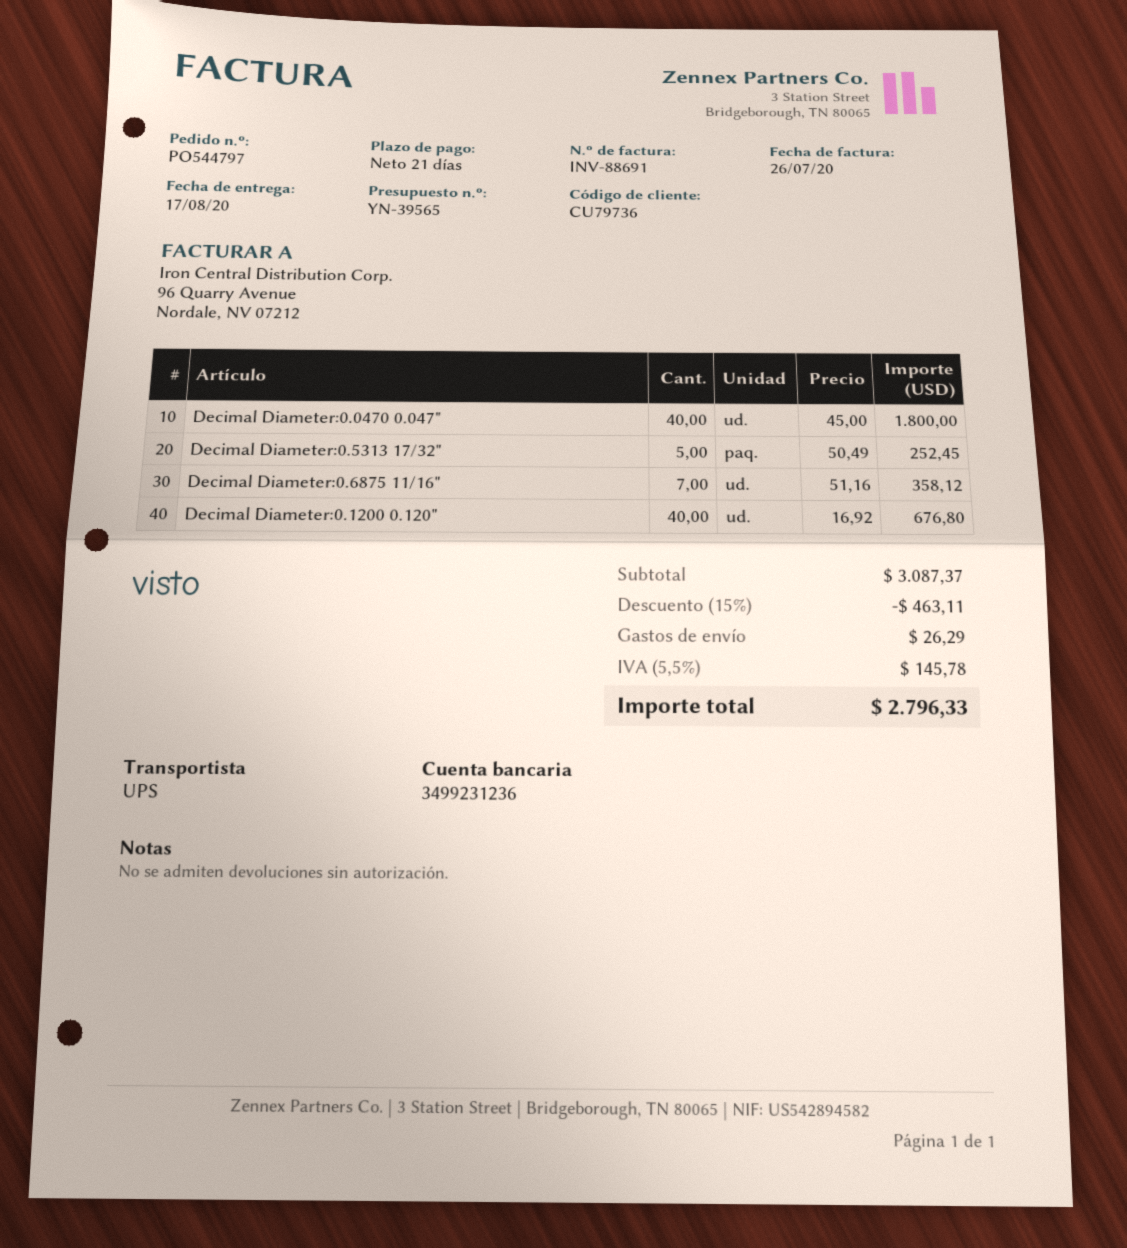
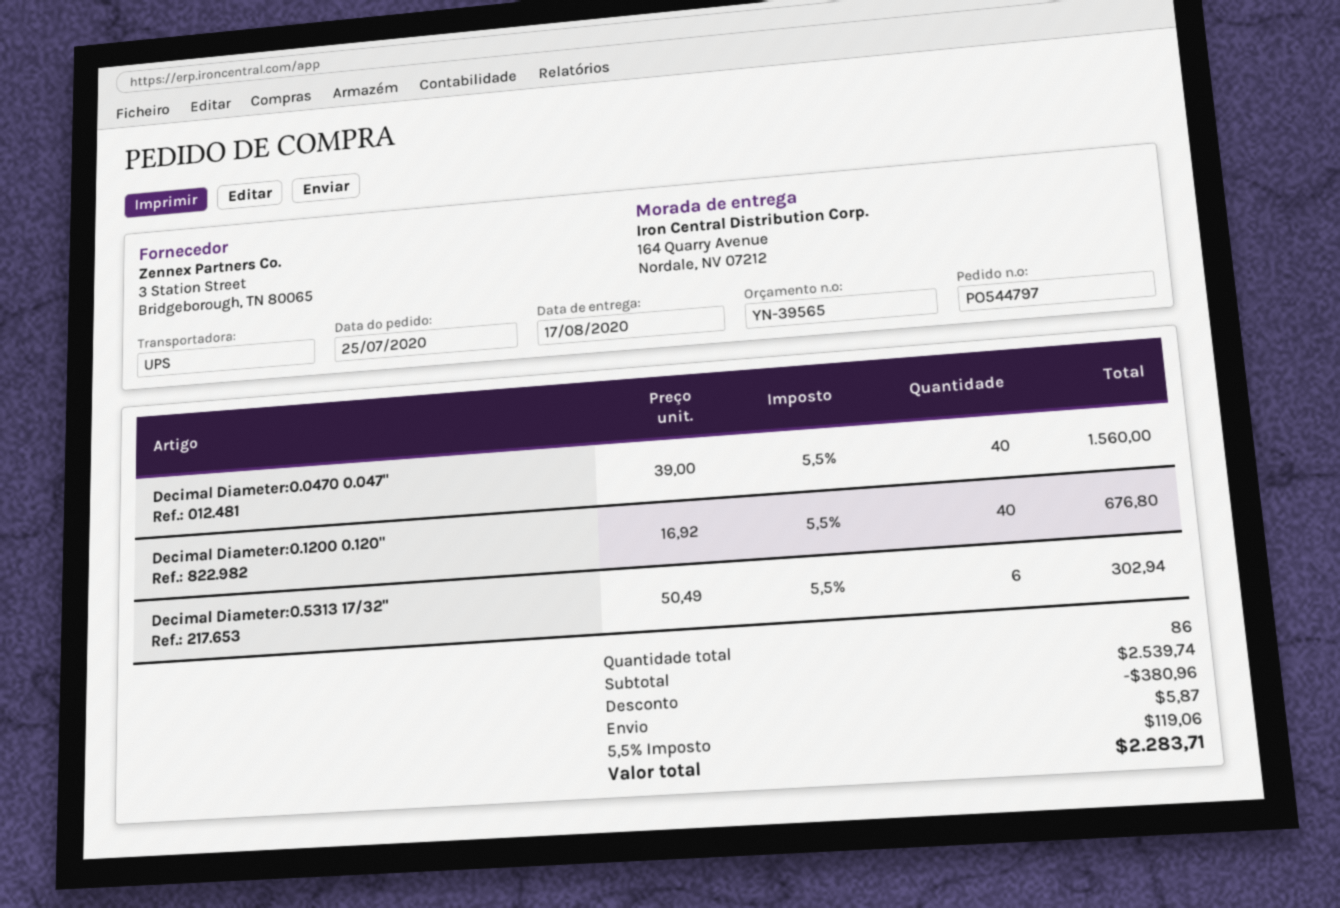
Decimal Diameter:0.0470 0.047": 40 x 45.00 = 1800.00 -> 40 x 39.00 = 1560.00
Decimal Diameter:0.5313 17/32": 5 x 50.49 = 252.45 -> 6 x 50.49 = 302.94
Decimal Diameter:0.6875 11/16": 7 x 51.16 = 358.12 -> none
subtotal: 3087.37 -> 2539.74
discount: 463.11 -> 380.96
shipping: 26.29 -> 5.87
tax: 5.5% = 145.78 -> 5.5% = 119.06
total: 2796.33 -> 2283.71

